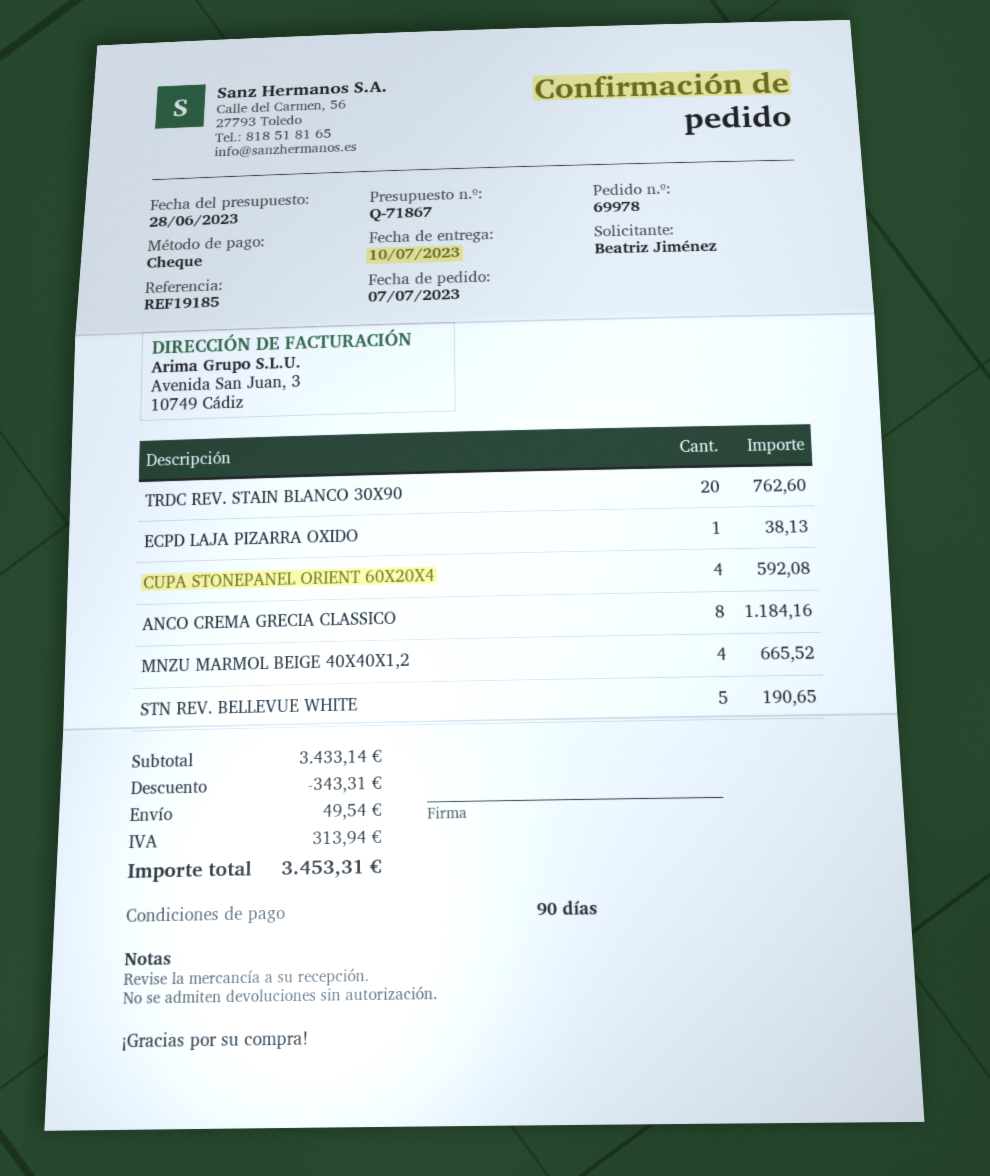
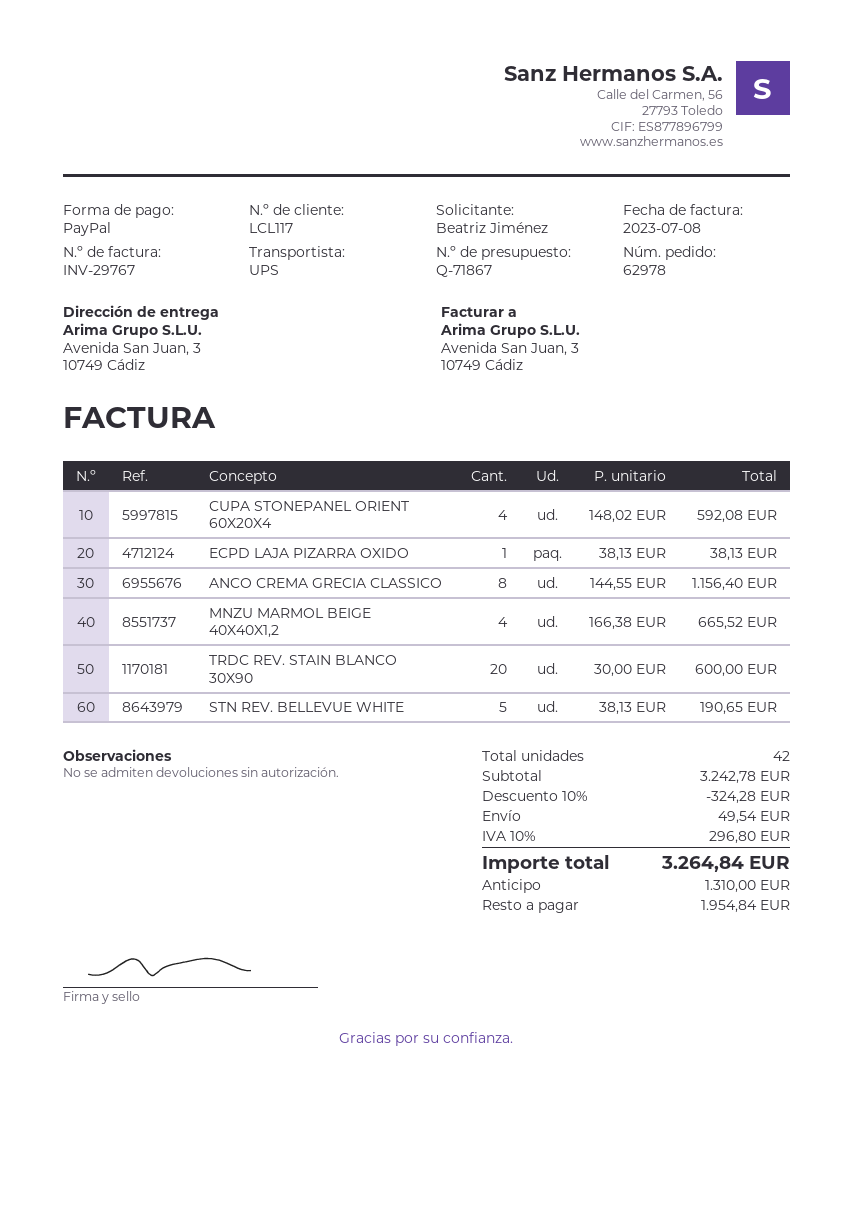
order number: 69978 -> 62978
payment method: cheque -> PayPal
TRDC REV. STAIN BLANCO 30X90: 20 for 762.60 -> 20 for 600.00
ANCO CREMA GRECIA CLASSICO: 8 for 1184.16 -> 8 for 1156.40
subtotal: 3433.14 -> 3242.78
discount: 343.31 -> 324.28
tax: 313.94 -> 296.80
total: 3453.31 -> 3264.84

